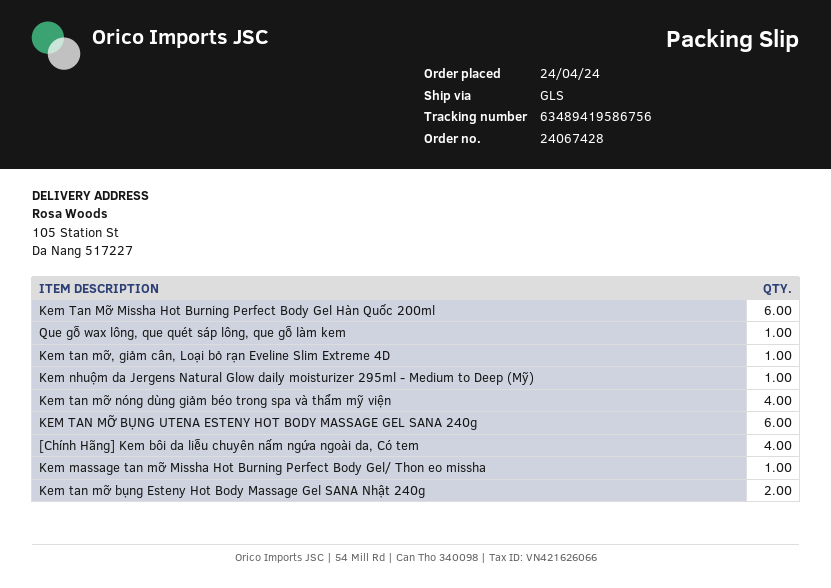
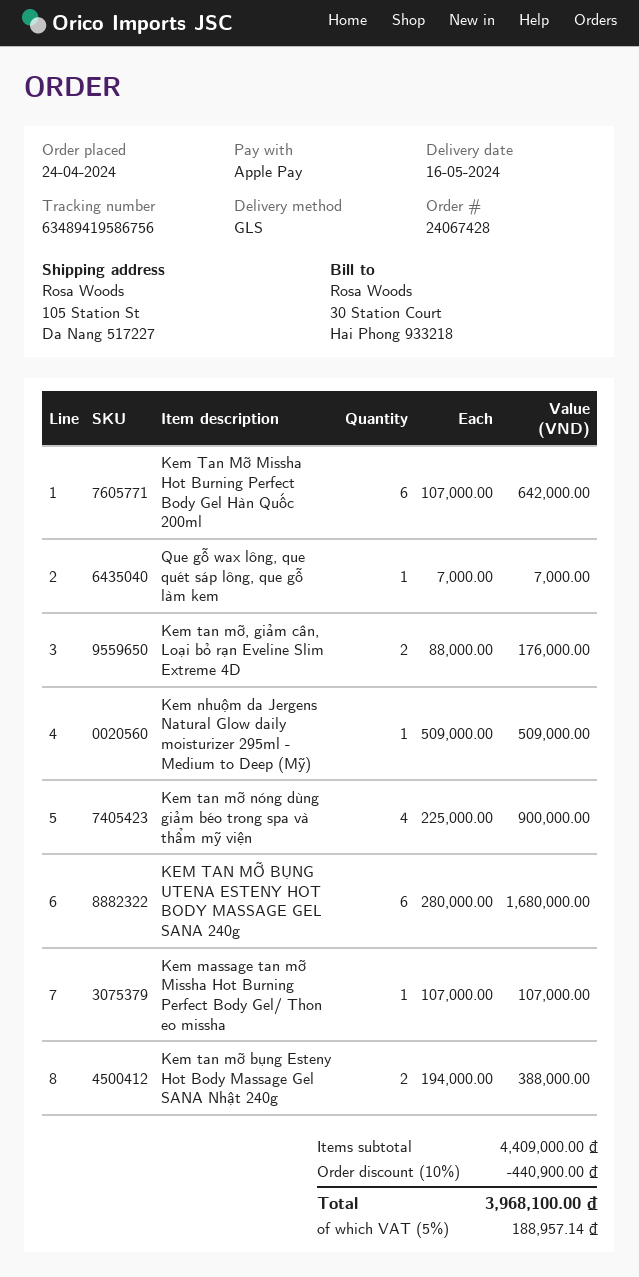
Kem tan mỡ, giảm cân, Loại bỏ rạn Eveline Slim Extreme 4D: 1 -> 2
[Chính Hãng] Kem bôi da liễu chuyên nấm ngứa ngoài da, Có tem: 4 -> none

